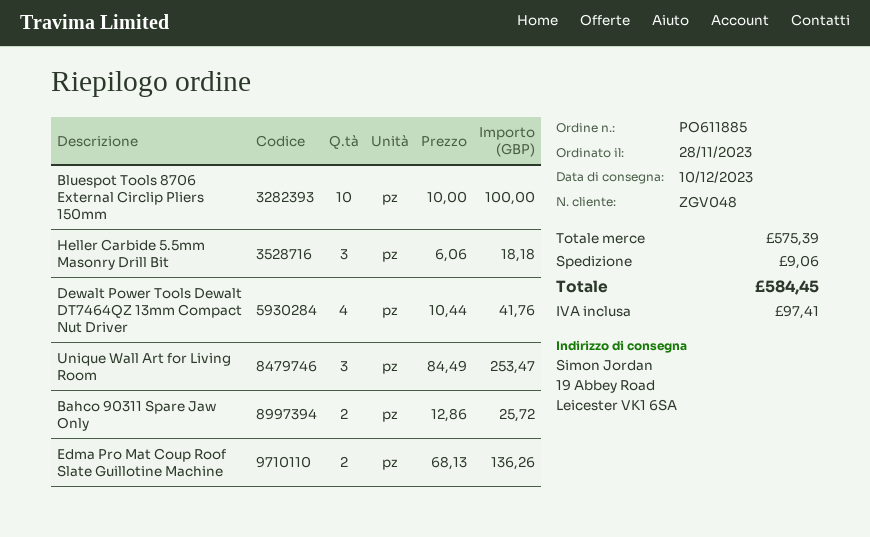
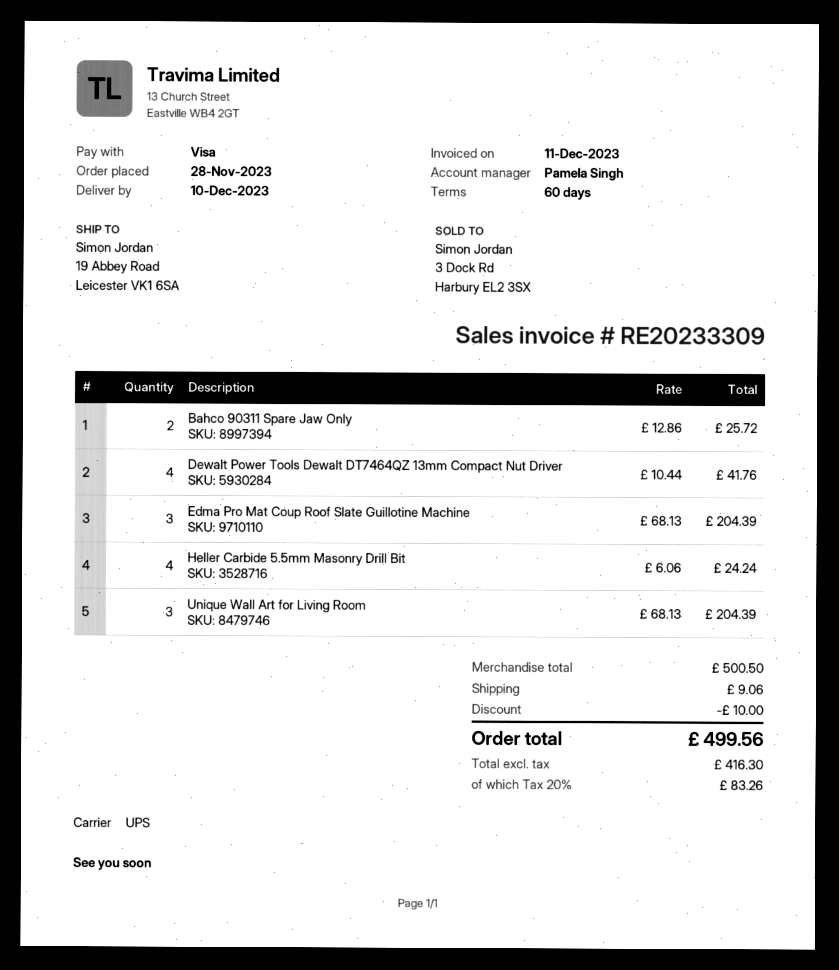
Bluespot Tools 8706 External Circlip Pliers 150mm: 10 x 10.00 = 100.00 -> none
Heller Carbide 5.5mm Masonry Drill Bit: 3 x 6.06 = 18.18 -> 4 x 6.06 = 24.24
Unique Wall Art for Living Room: 3 x 84.49 = 253.47 -> 3 x 68.13 = 204.39
Edma Pro Mat Coup Roof Slate Guillotine Machine: 2 x 68.13 = 136.26 -> 3 x 68.13 = 204.39
subtotal: 575.39 -> 500.50
discount: none -> 10.00
tax: 97.41 -> 83.26
total: 584.45 -> 499.56

